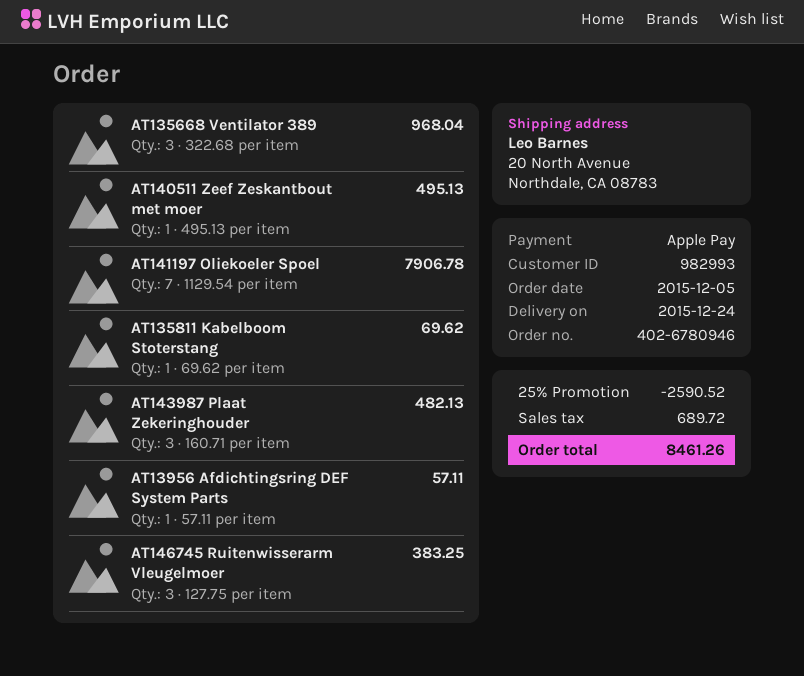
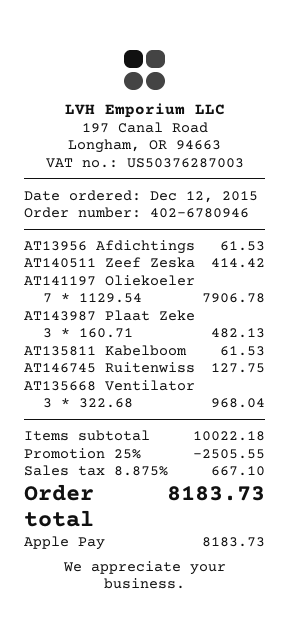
order date: 2015-12-05 -> 2015-12-12
AT140511 Zeef Zeskantbout met moer: 1 x 495.13 = 495.13 -> 1 x 414.42 = 414.42
AT135811 Kabelboom Stoterstang: 1 x 69.62 = 69.62 -> 1 x 61.53 = 61.53
AT13956 Afdichtingsring DEF System Parts: 1 x 57.11 = 57.11 -> 1 x 61.53 = 61.53
AT146745 Ruitenwisserarm Vleugelmoer: 3 x 127.75 = 383.25 -> 1 x 127.75 = 127.75
discount: 25% = 2590.52 -> 25% = 2505.55
tax: 689.72 -> 667.10
total: 8461.26 -> 8183.73

